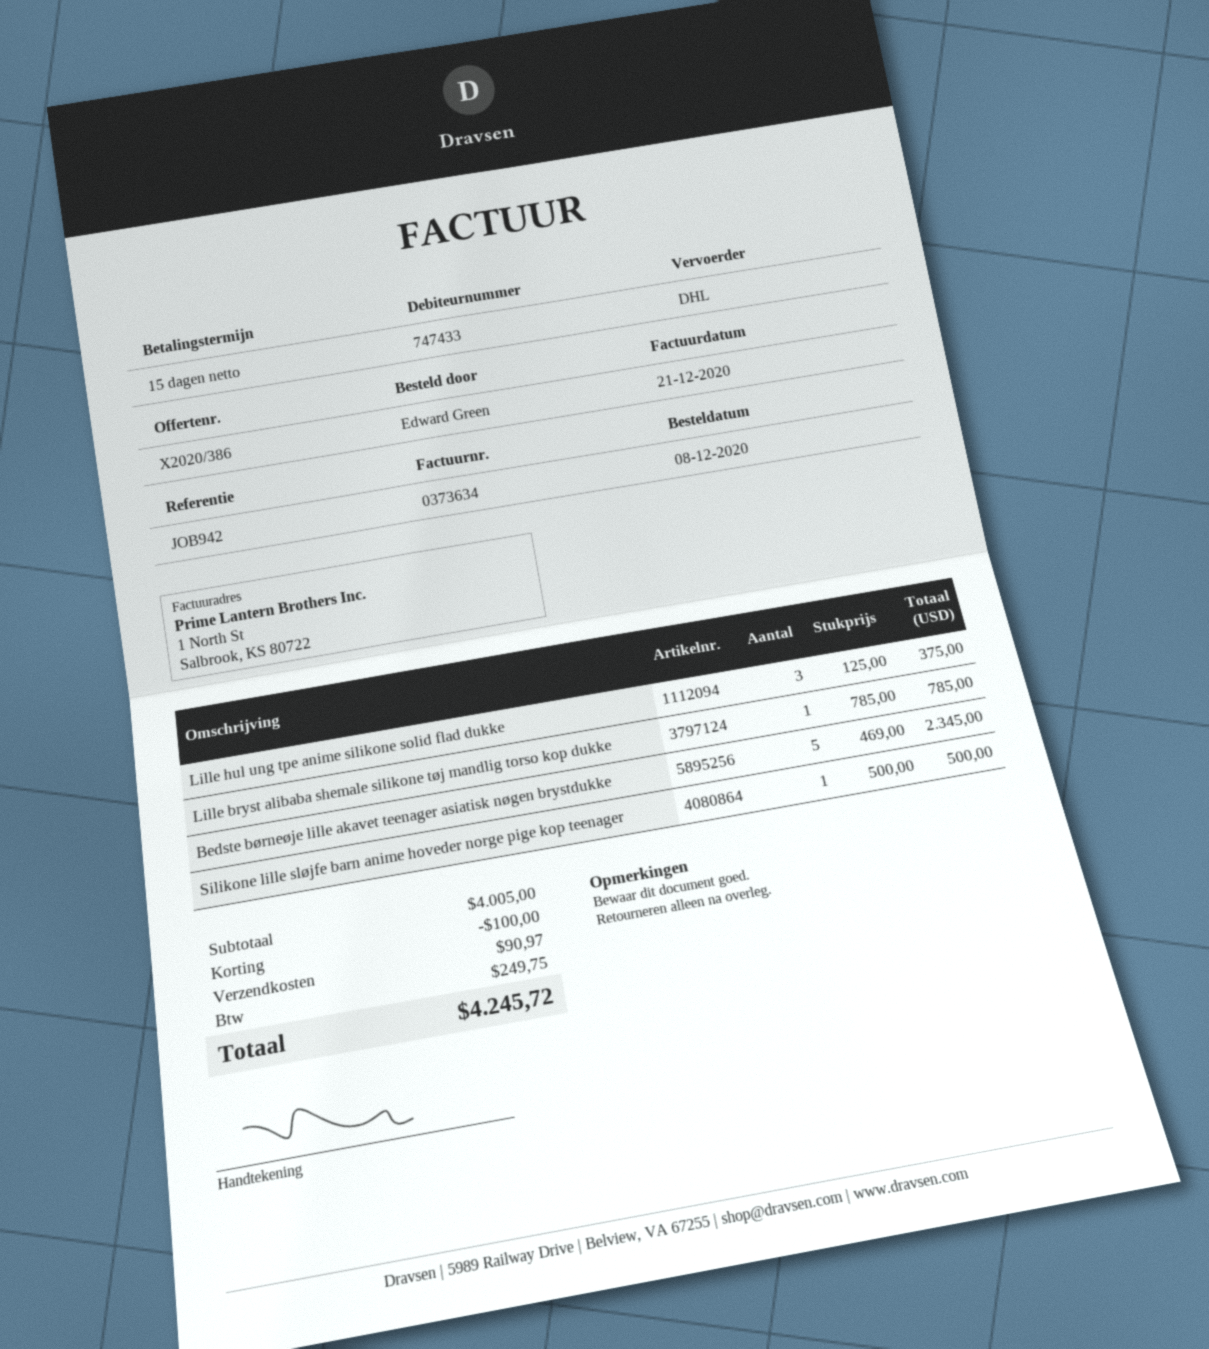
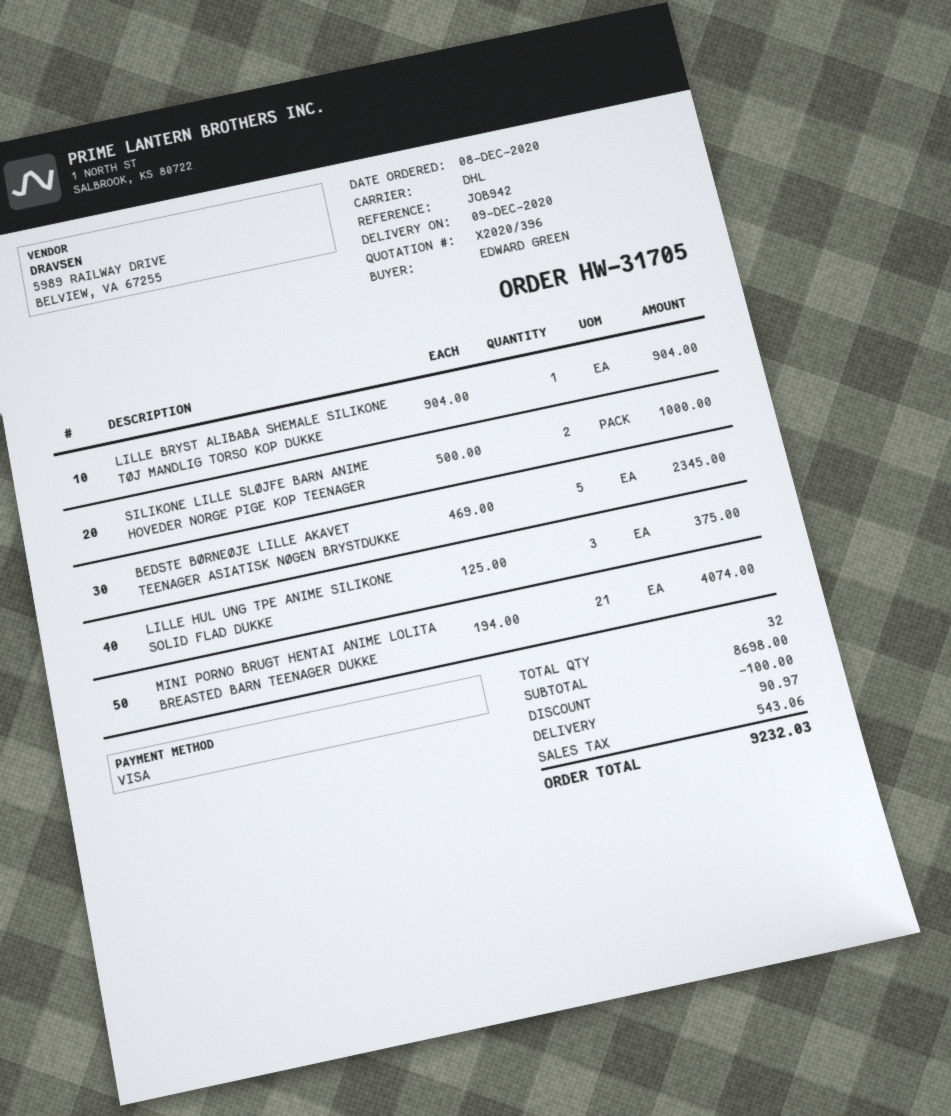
quote number: X2020/386 -> X2020/396
Lille bryst alibaba shemale silikone tøj mandlig torso kop dukke: 1 x 785.00 = 785.00 -> 1 x 904.00 = 904.00
Silikone lille sløjfe barn anime hoveder norge pige kop teenager: 1 x 500.00 = 500.00 -> 2 x 500.00 = 1000.00
MINI PORNO BRUGT HENTAI ANIME LOLITA BREASTED BARN TEENAGER DUKKE: none -> 21 x 194.00 = 4074.00
subtotal: 4005.00 -> 8698.00
tax: 249.75 -> 543.06
total: 4245.72 -> 9232.03

